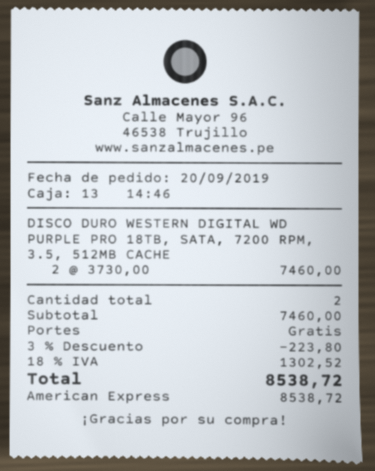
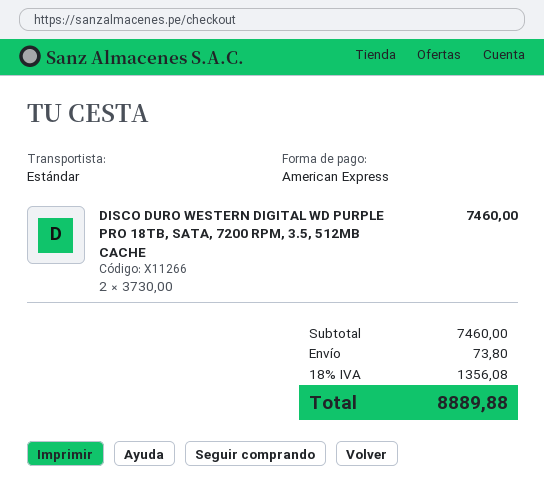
discount: 3% = 223.80 -> none
shipping: 0.00 -> 73.80
tax: 18% = 1302.52 -> 18% = 1356.08
total: 8538.72 -> 8889.88

